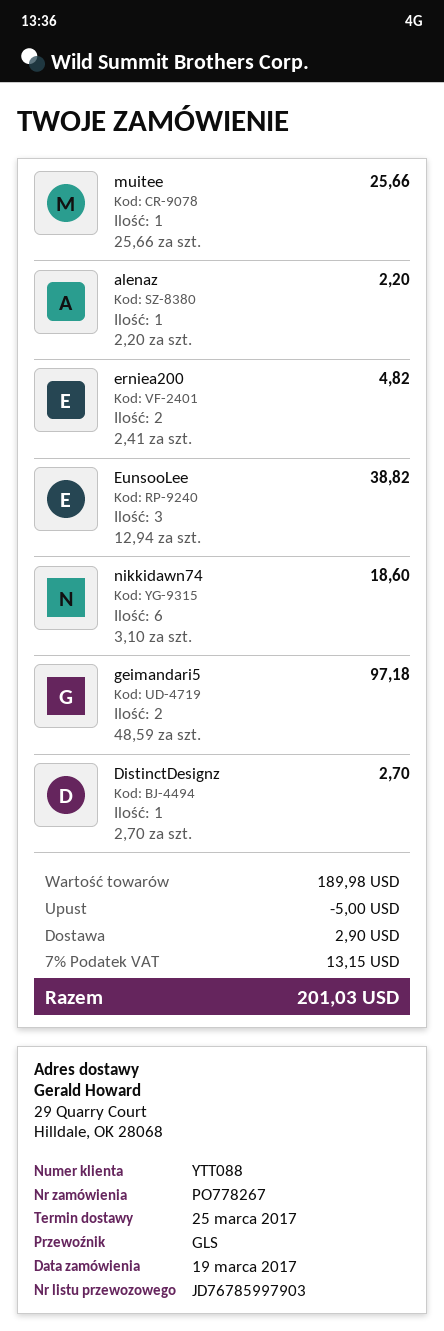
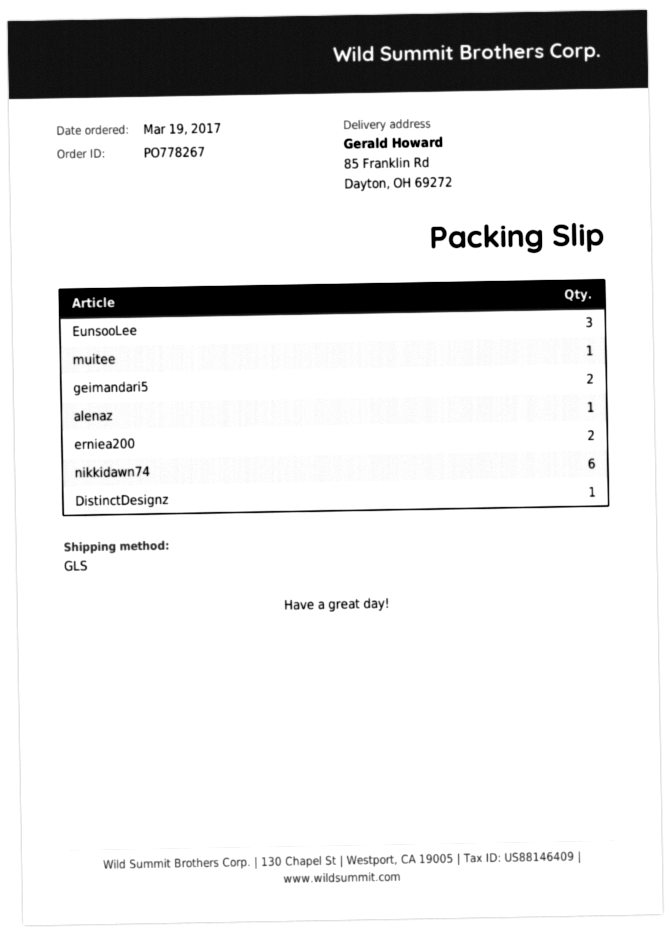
ship to: 29 Quarry Court, Hilldale, OK 28068 -> 85 Franklin Rd, Dayton, OH 69272

